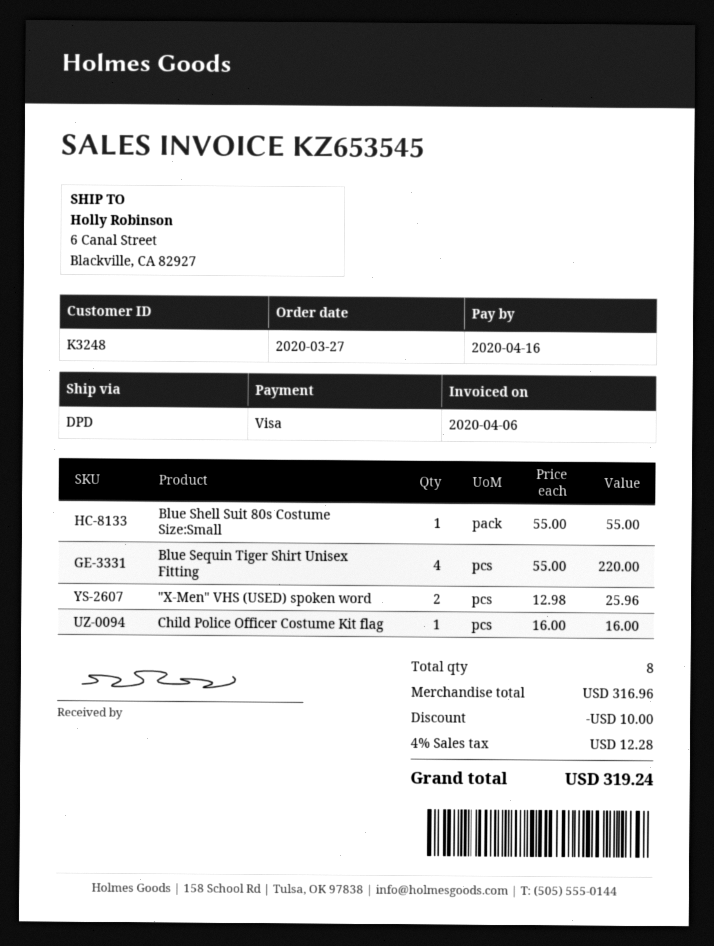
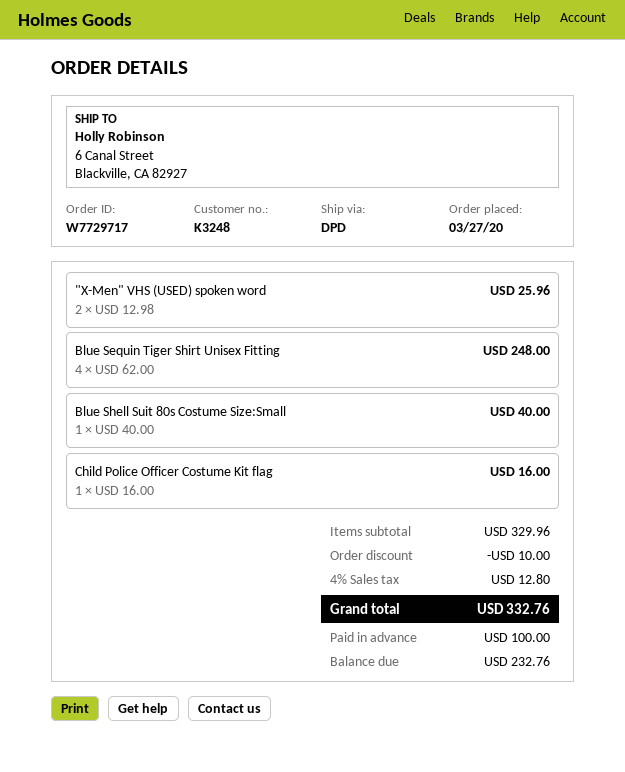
Blue Shell Suit 80s Costume Size:Small: 1 x 55.00 = 55.00 -> 1 x 40.00 = 40.00
Blue Sequin Tiger Shirt Unisex Fitting: 4 x 55.00 = 220.00 -> 4 x 62.00 = 248.00
subtotal: 316.96 -> 329.96
tax: 4% = 12.28 -> 4% = 12.80
total: 319.24 -> 332.76

